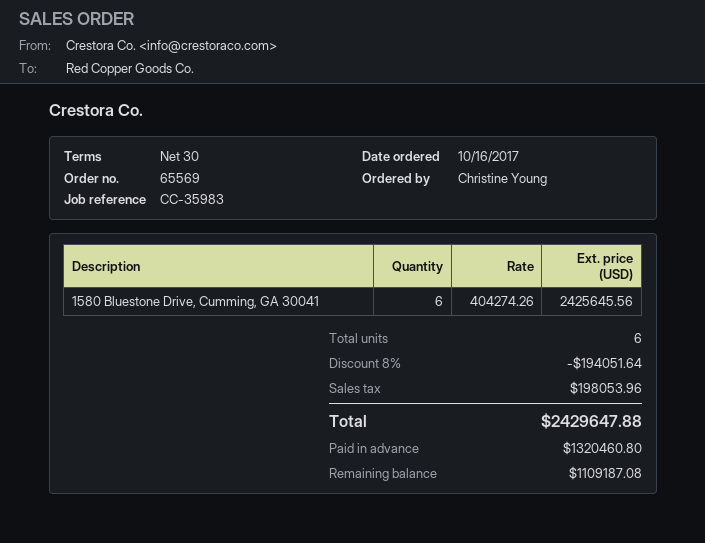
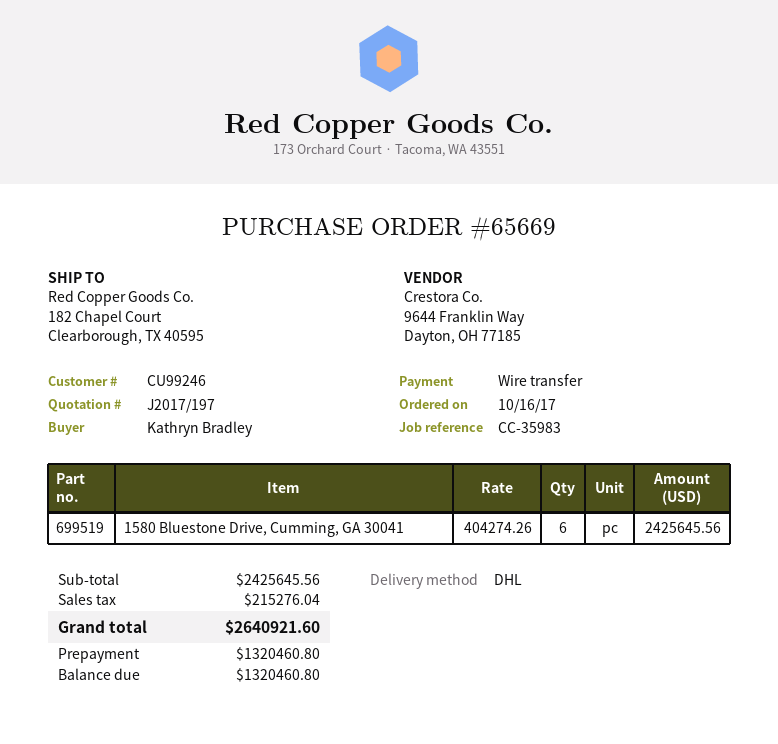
order number: 65569 -> 65669
ordered by: Christine Young -> Kathryn Bradley
discount: 8% = 194051.64 -> none
tax: 198053.96 -> 215276.04
total: 2429647.88 -> 2640921.60
balance: 1109187.08 -> 1320460.80

